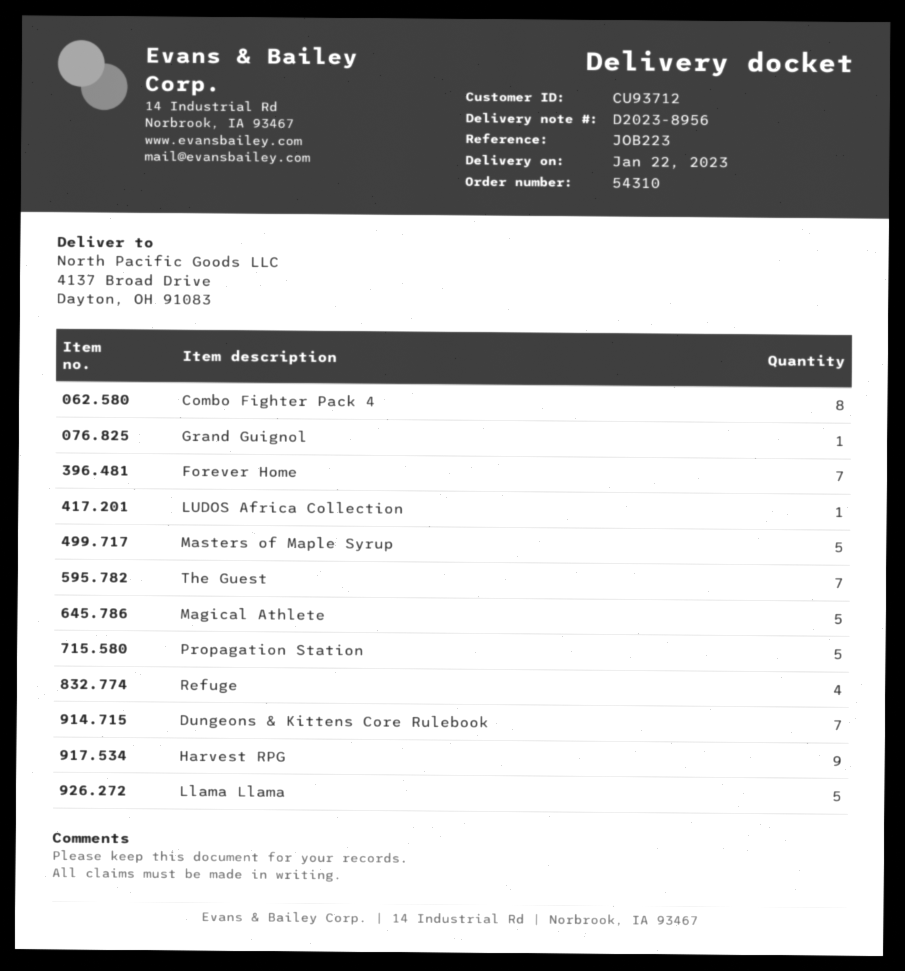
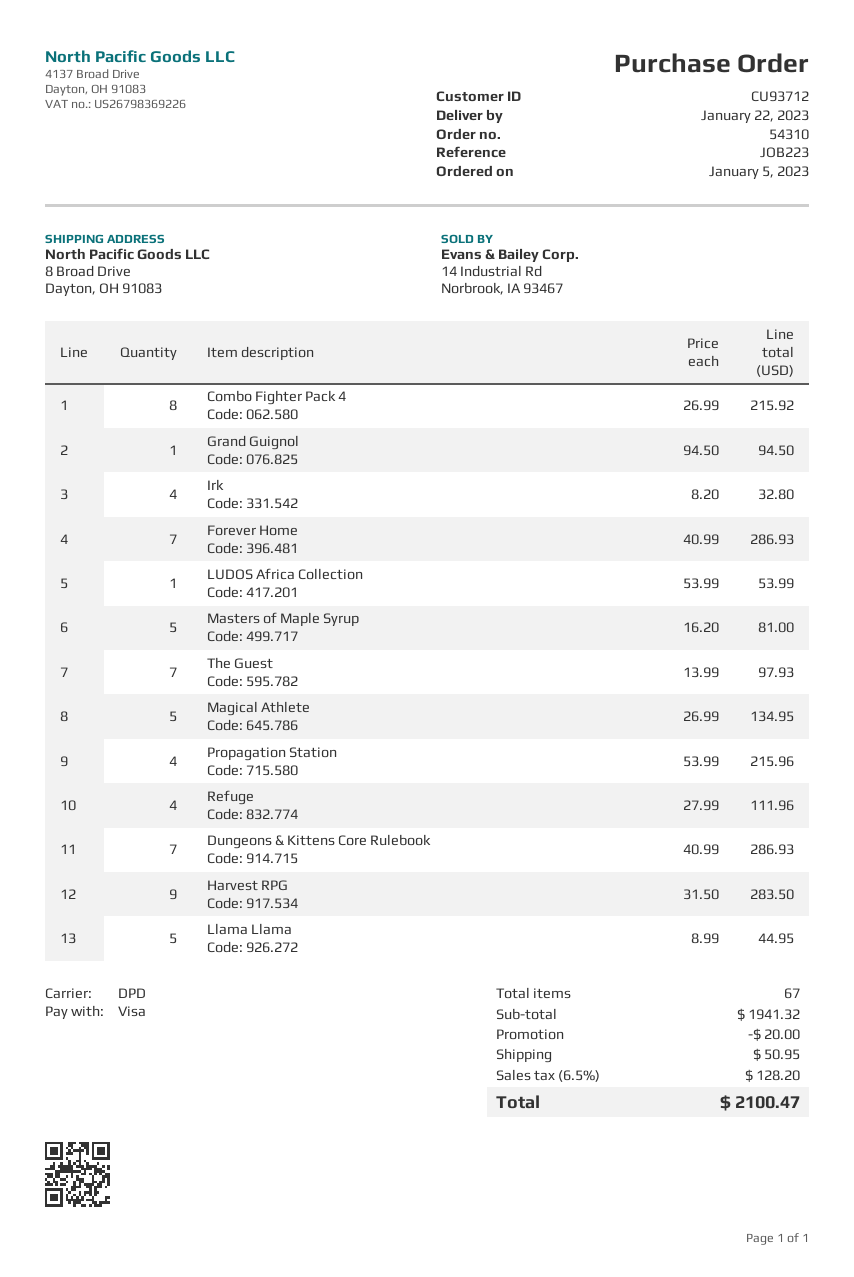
ship to: 4137 Broad Drive, Dayton, OH 91083 -> 8 Broad Drive, Dayton, OH 91083
Propagation Station: 5 -> 4
Irk: none -> 4

